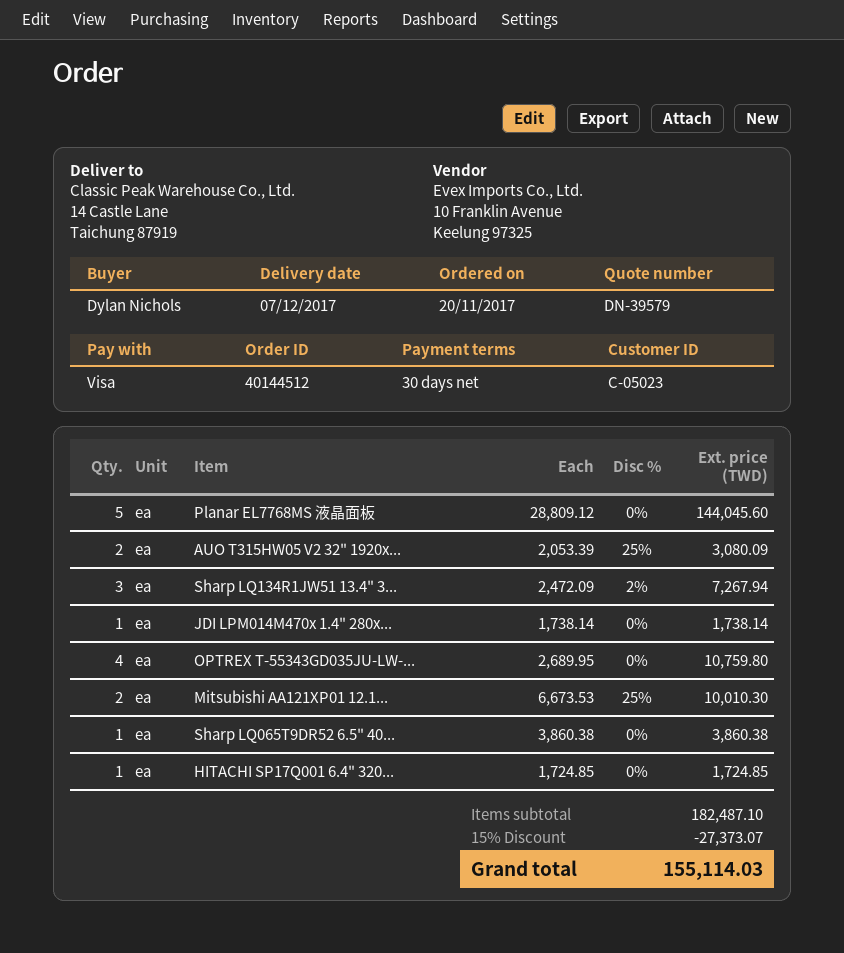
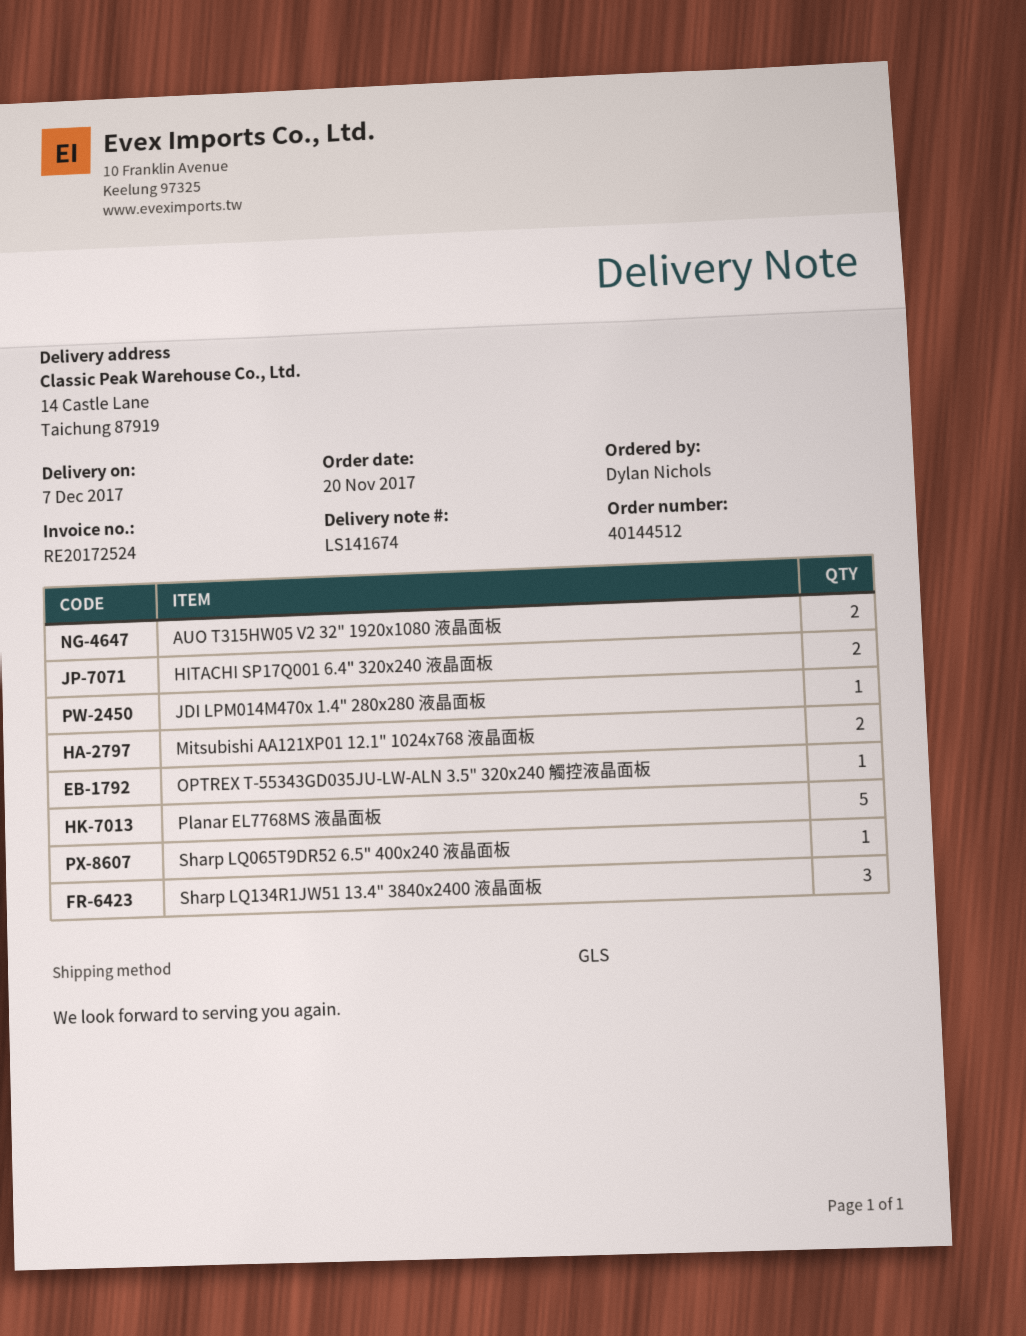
OPTREX T-55343GD035JU-LW-...: 4 -> 1
HITACHI SP17Q001 6.4" 320...: 1 -> 2

